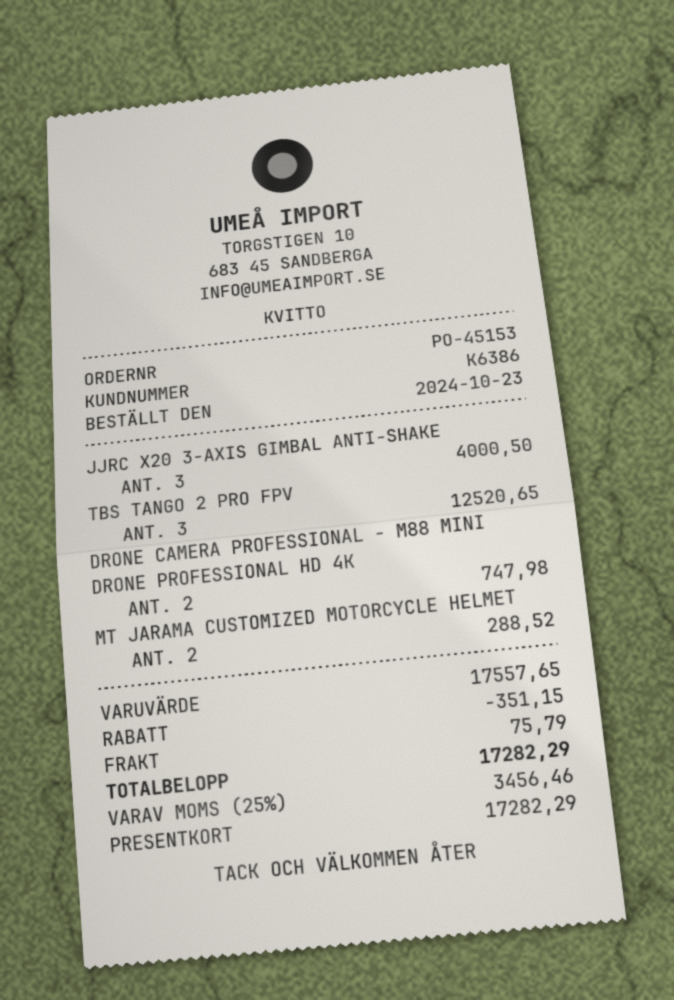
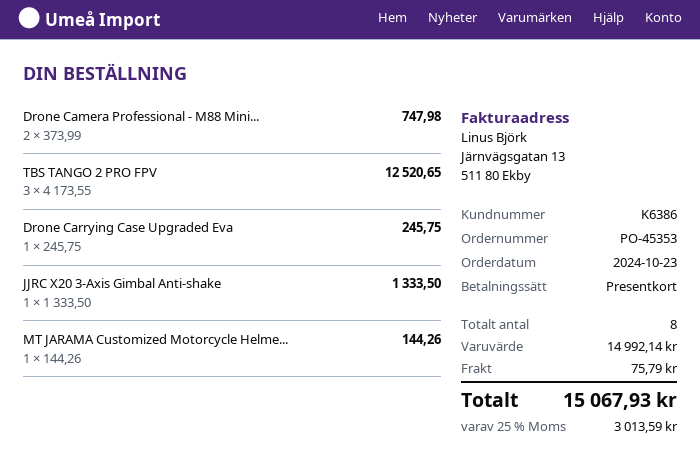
order number: PO-45153 -> PO-45353
JJRC X20 3-AXIS GIMBAL ANTI-SHAKE: 3 for 4000.50 -> 1 for 1333.50
MT JARAMA CUSTOMIZED MOTORCYCLE HELMET: 2 for 288.52 -> 1 for 144.26
Drone Carrying Case Upgraded Eva: none -> 1 for 245.75
subtotal: 17557.65 -> 14992.14
discount: 351.15 -> none
tax: 25% = 3456.46 -> 25% = 3013.59
total: 17282.29 -> 15067.93

